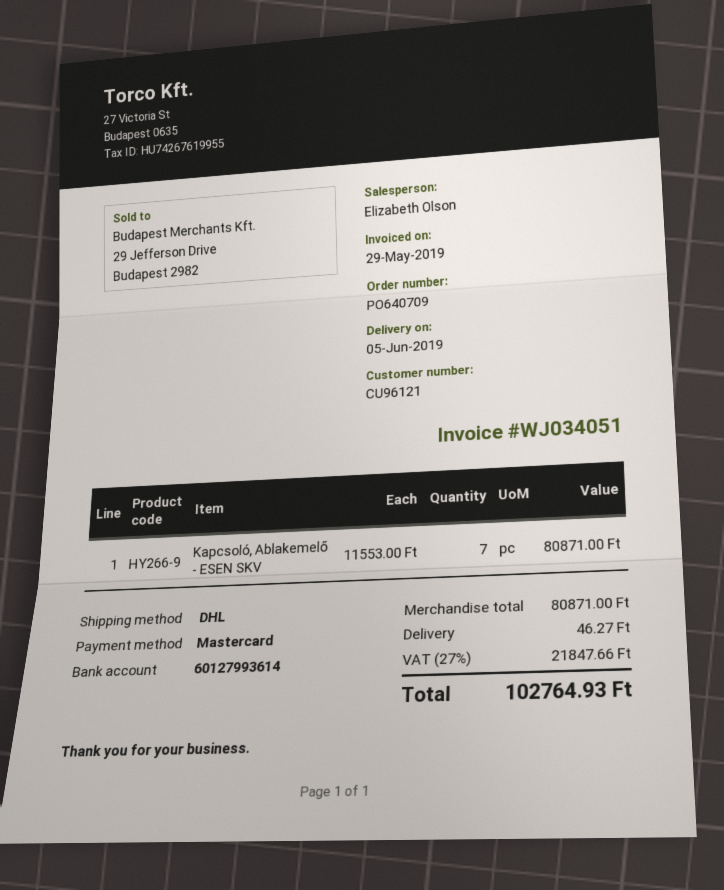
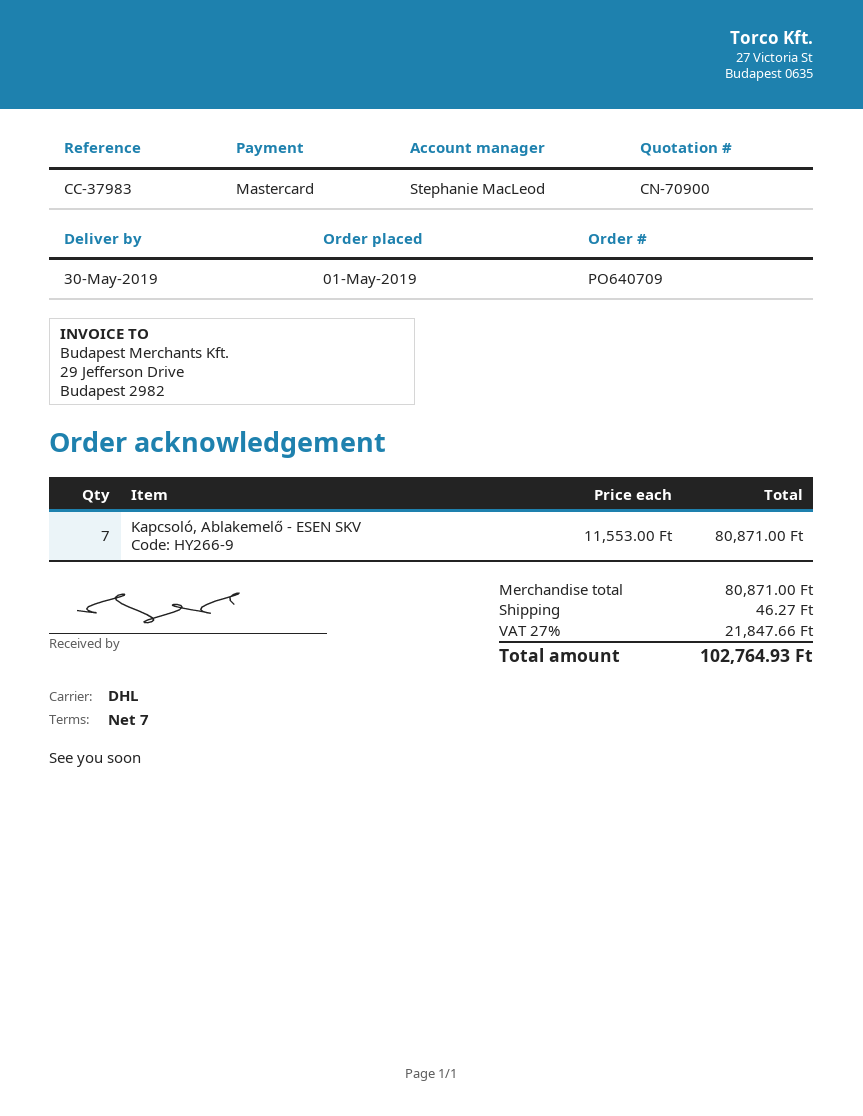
delivery date: 2019-06-05 -> 2019-05-30
sales rep: Elizabeth Olson -> Stephanie MacLeod

